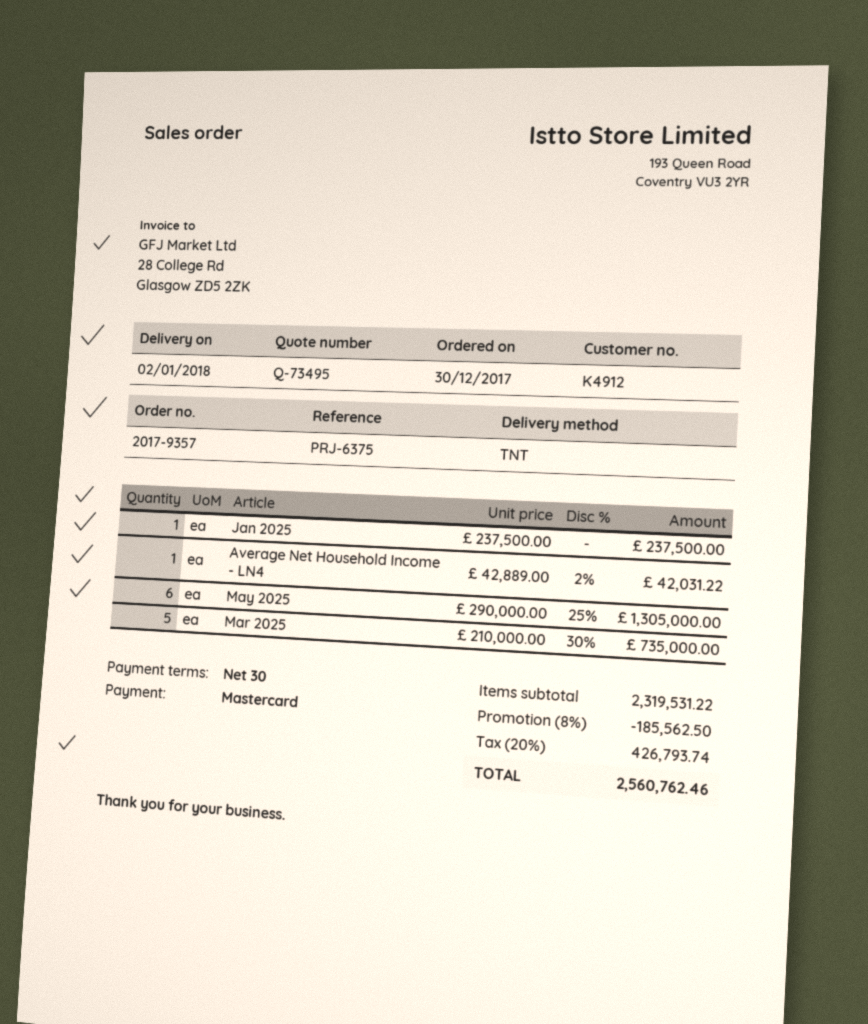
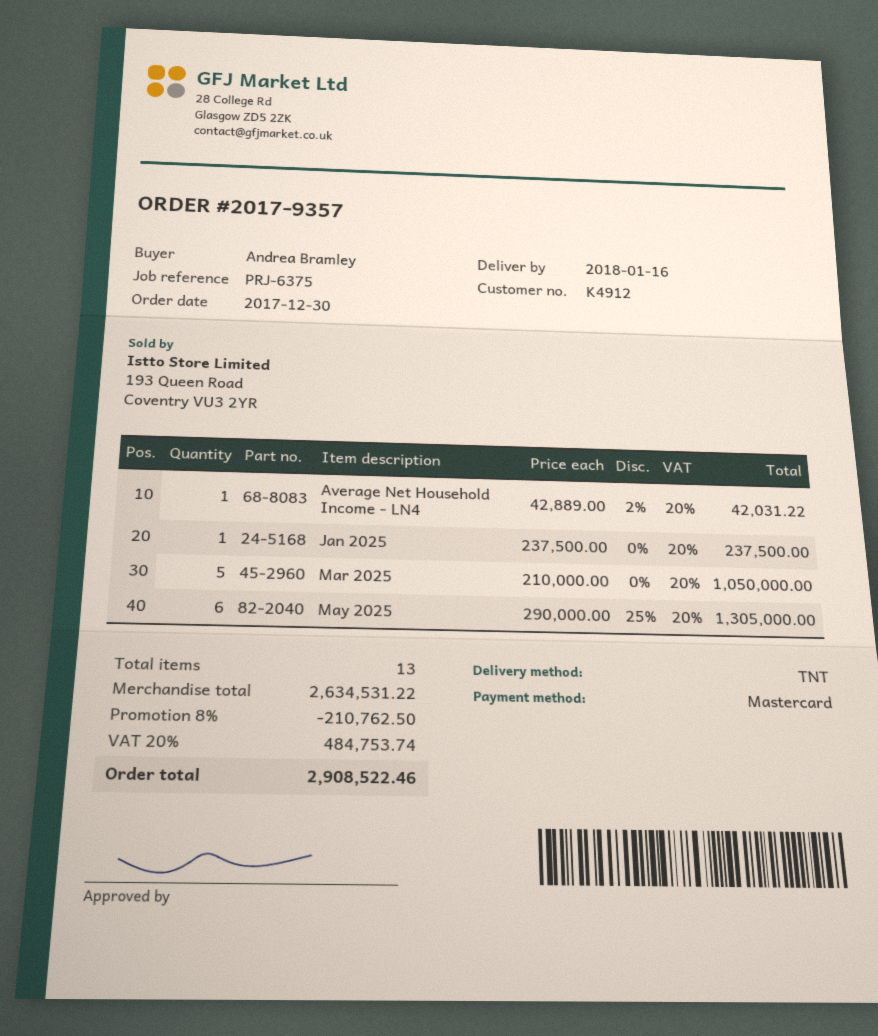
delivery date: 2018-01-02 -> 2018-01-16
Mar 2025: 5 x 210000.00 - 30% = 735000.00 -> 5 x 210000.00 = 1050000.00
subtotal: 2319531.22 -> 2634531.22
discount: 8% = 185562.50 -> 8% = 210762.50
tax: 20% = 426793.74 -> 20% = 484753.74
total: 2560762.46 -> 2908522.46

